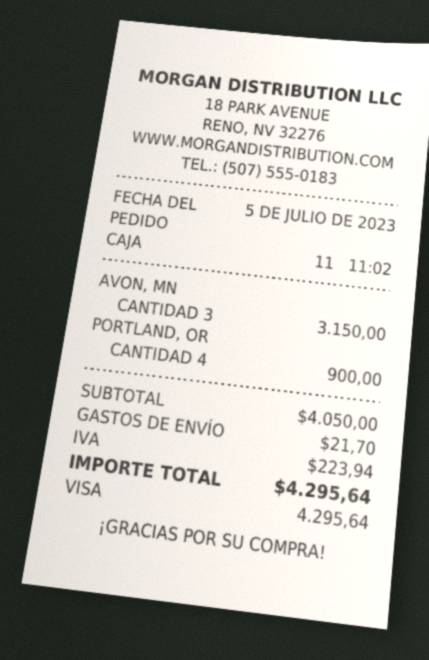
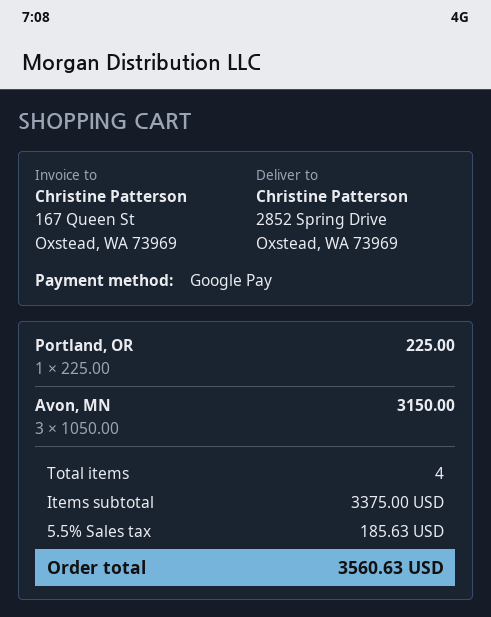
payment method: Visa -> Google Pay
PORTLAND, OR: 4 for 900.00 -> 1 for 225.00
subtotal: 4050.00 -> 3375.00
shipping: 21.70 -> none
tax: 223.94 -> 185.63
total: 4295.64 -> 3560.63

